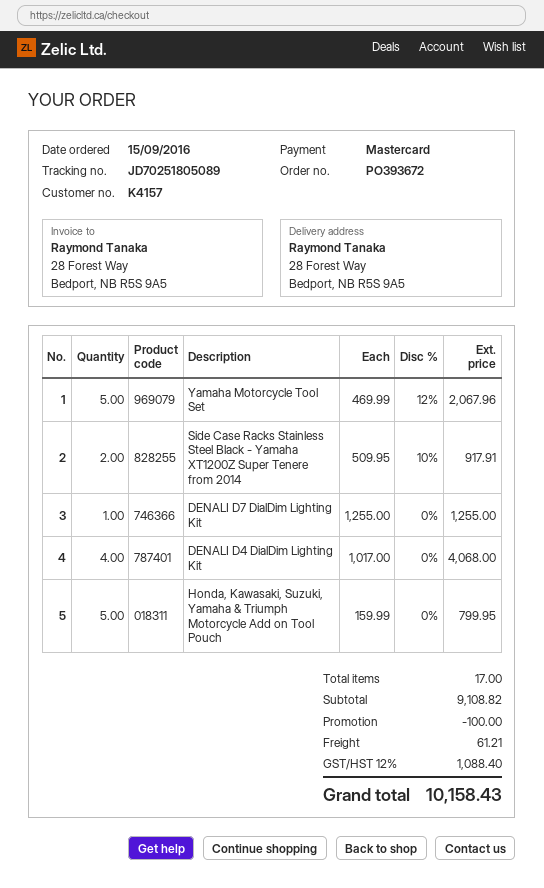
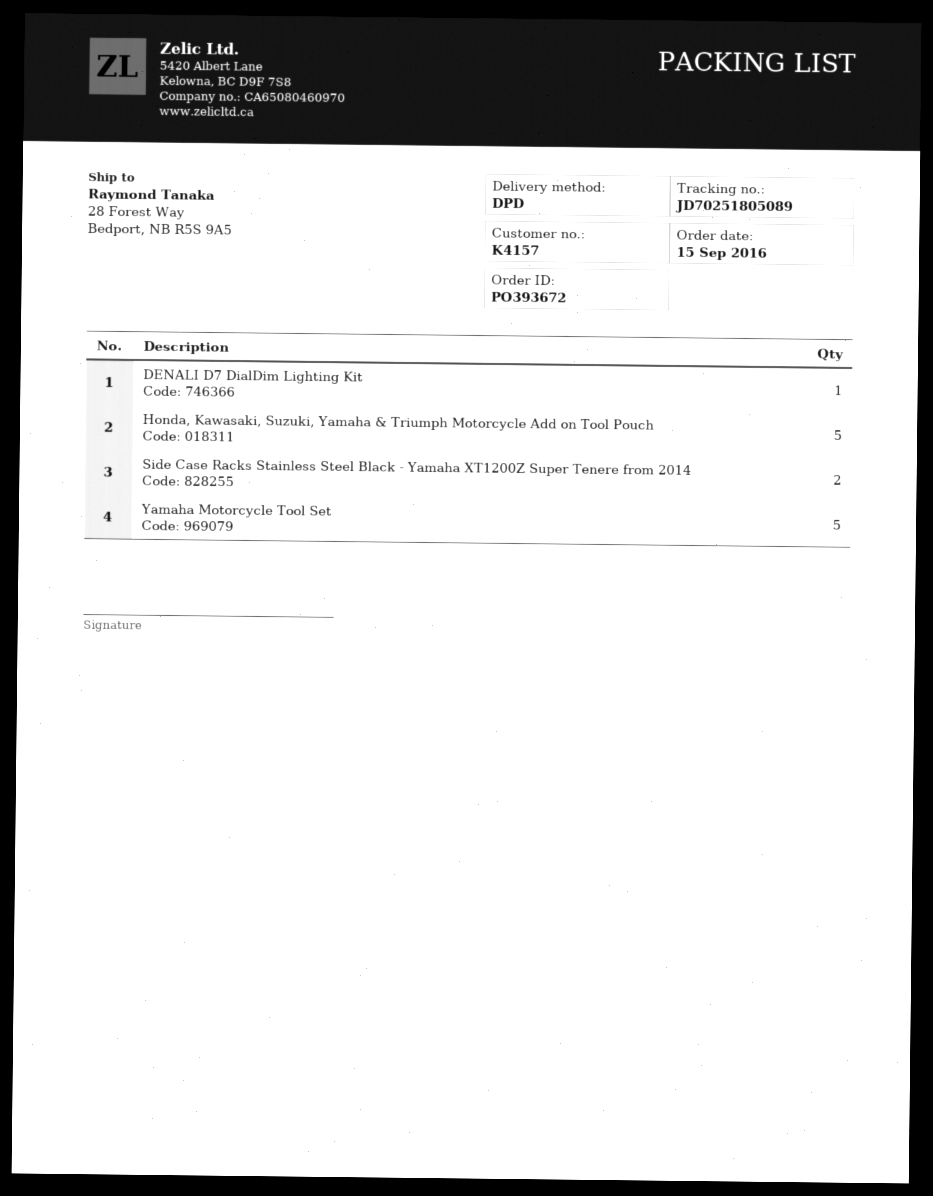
DENALI D4 DialDim Lighting Kit: 4 -> none

